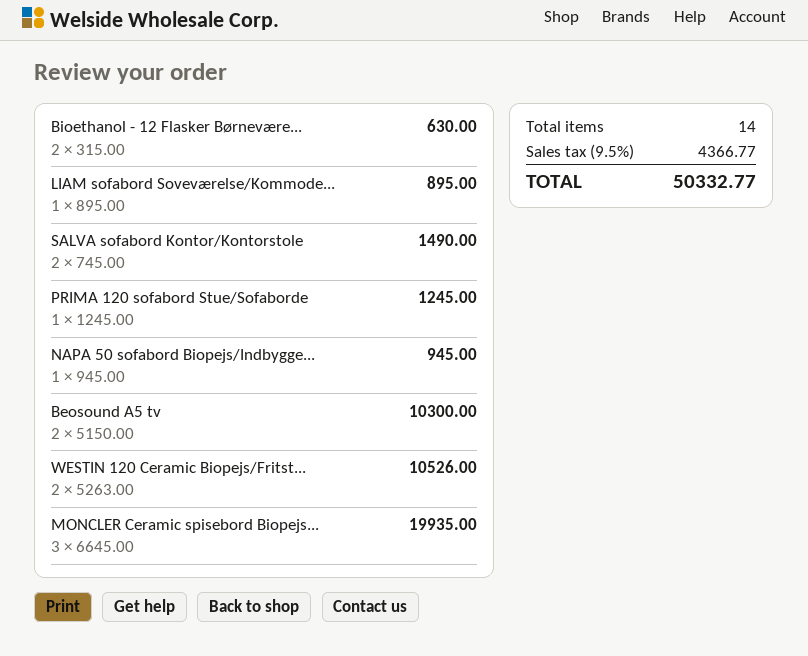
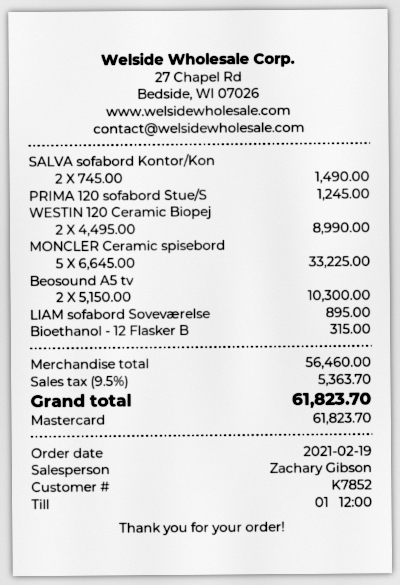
Bioethanol - 12 Flasker Børnevære...: 2 x 315.00 = 630.00 -> 1 x 315.00 = 315.00
NAPA 50 sofabord Biopejs/Indbygge...: 1 x 945.00 = 945.00 -> none
WESTIN 120 Ceramic Biopejs/Fritst...: 2 x 5263.00 = 10526.00 -> 2 x 4495.00 = 8990.00
MONCLER Ceramic spisebord Biopejs...: 3 x 6645.00 = 19935.00 -> 5 x 6645.00 = 33225.00
tax: 9.5% = 4366.77 -> 9.5% = 5363.70
total: 50332.77 -> 61823.70

